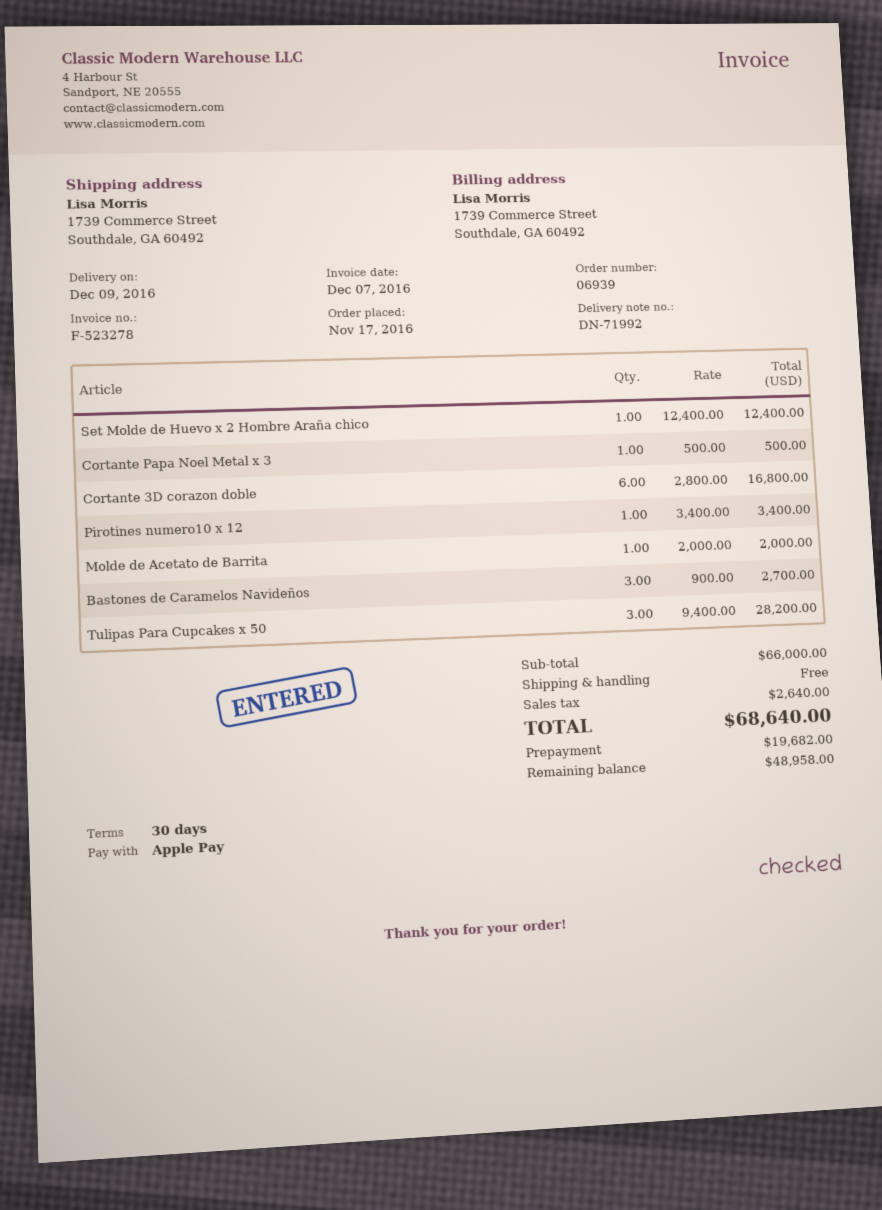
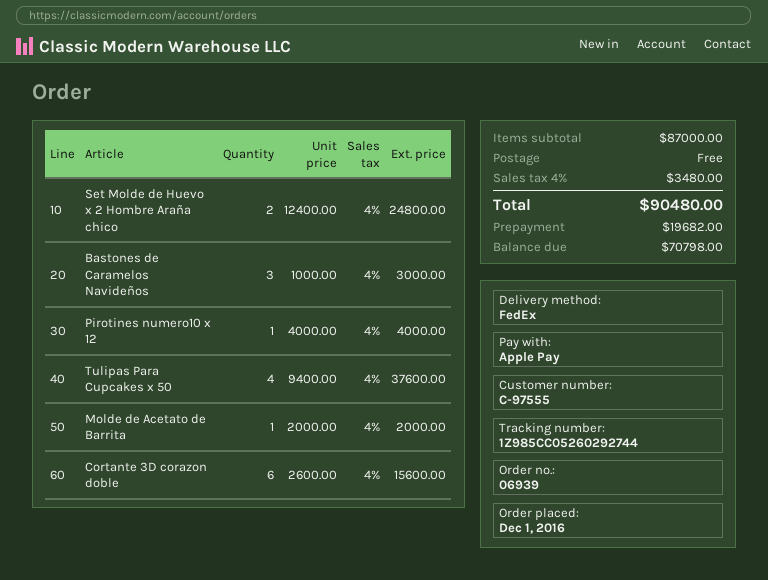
order date: 2016-11-17 -> 2016-12-01
Set Molde de Huevo x 2 Hombre Araña chico: 1 x 12400.00 = 12400.00 -> 2 x 12400.00 = 24800.00
Cortante Papa Noel Metal x 3: 1 x 500.00 = 500.00 -> none
Cortante 3D corazon doble: 6 x 2800.00 = 16800.00 -> 6 x 2600.00 = 15600.00
Pirotines numero10 x 12: 1 x 3400.00 = 3400.00 -> 1 x 4000.00 = 4000.00
Bastones de Caramelos Navideños: 3 x 900.00 = 2700.00 -> 3 x 1000.00 = 3000.00
Tulipas Para Cupcakes x 50: 3 x 9400.00 = 28200.00 -> 4 x 9400.00 = 37600.00
subtotal: 66000.00 -> 87000.00
tax: 2640.00 -> 3480.00
total: 68640.00 -> 90480.00
balance: 48958.00 -> 70798.00

